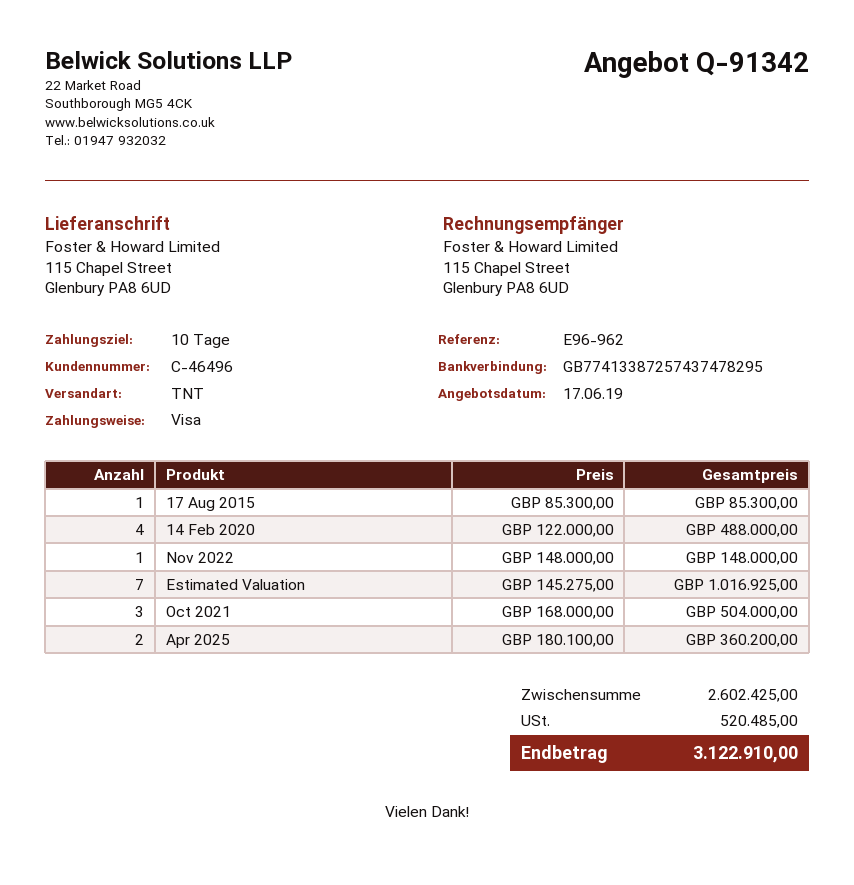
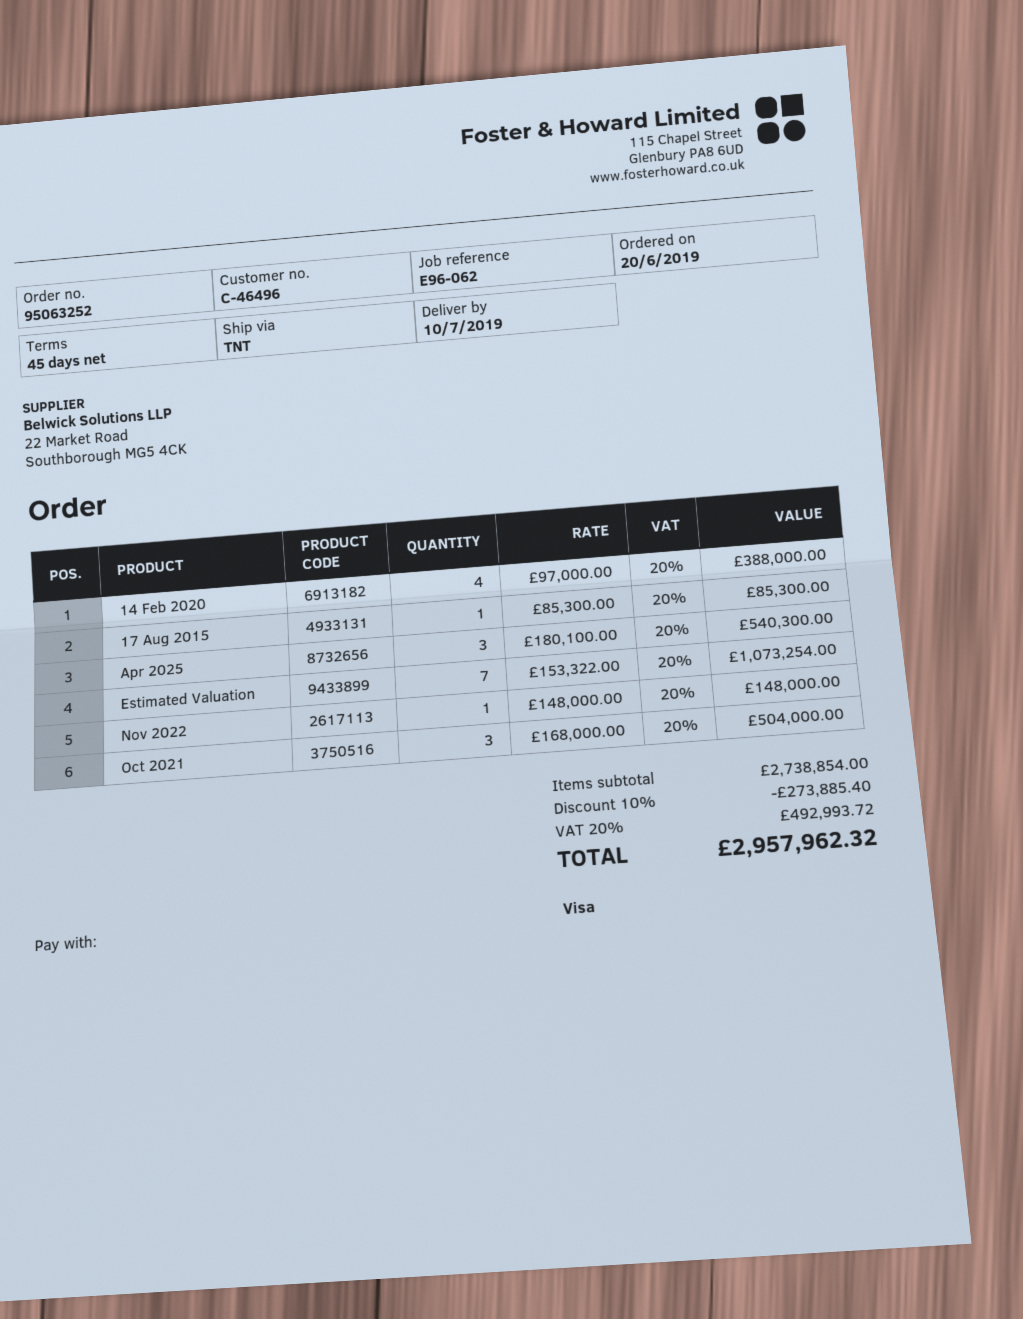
payment terms: 10 days -> 45 days
reference: E96-962 -> E96-062
14 Feb 2020: 4 x 122000.00 = 488000.00 -> 4 x 97000.00 = 388000.00
Estimated Valuation: 7 x 145275.00 = 1016925.00 -> 7 x 153322.00 = 1073254.00
Apr 2025: 2 x 180100.00 = 360200.00 -> 3 x 180100.00 = 540300.00
subtotal: 2602425.00 -> 2738854.00
discount: none -> 10% = 273885.40
tax: 520485.00 -> 492993.72
total: 3122910.00 -> 2957962.32

